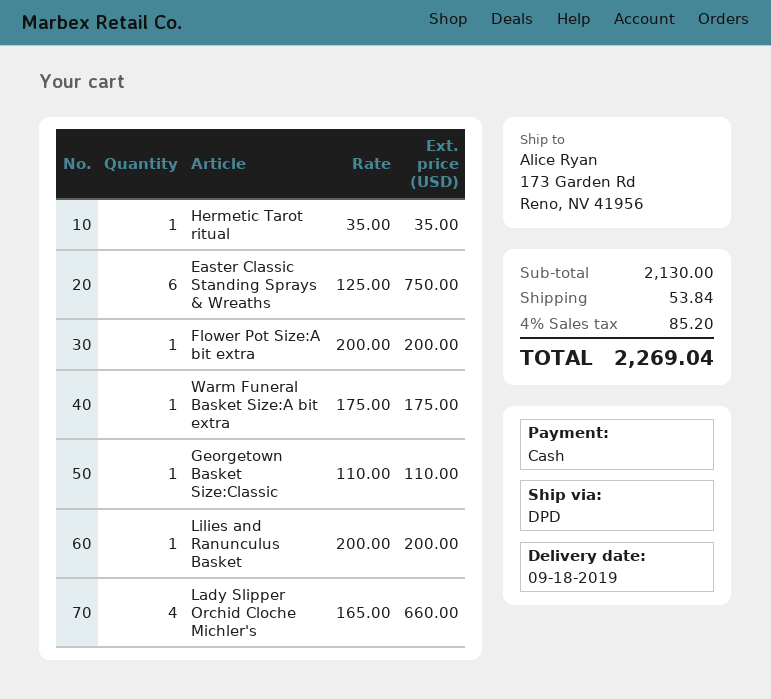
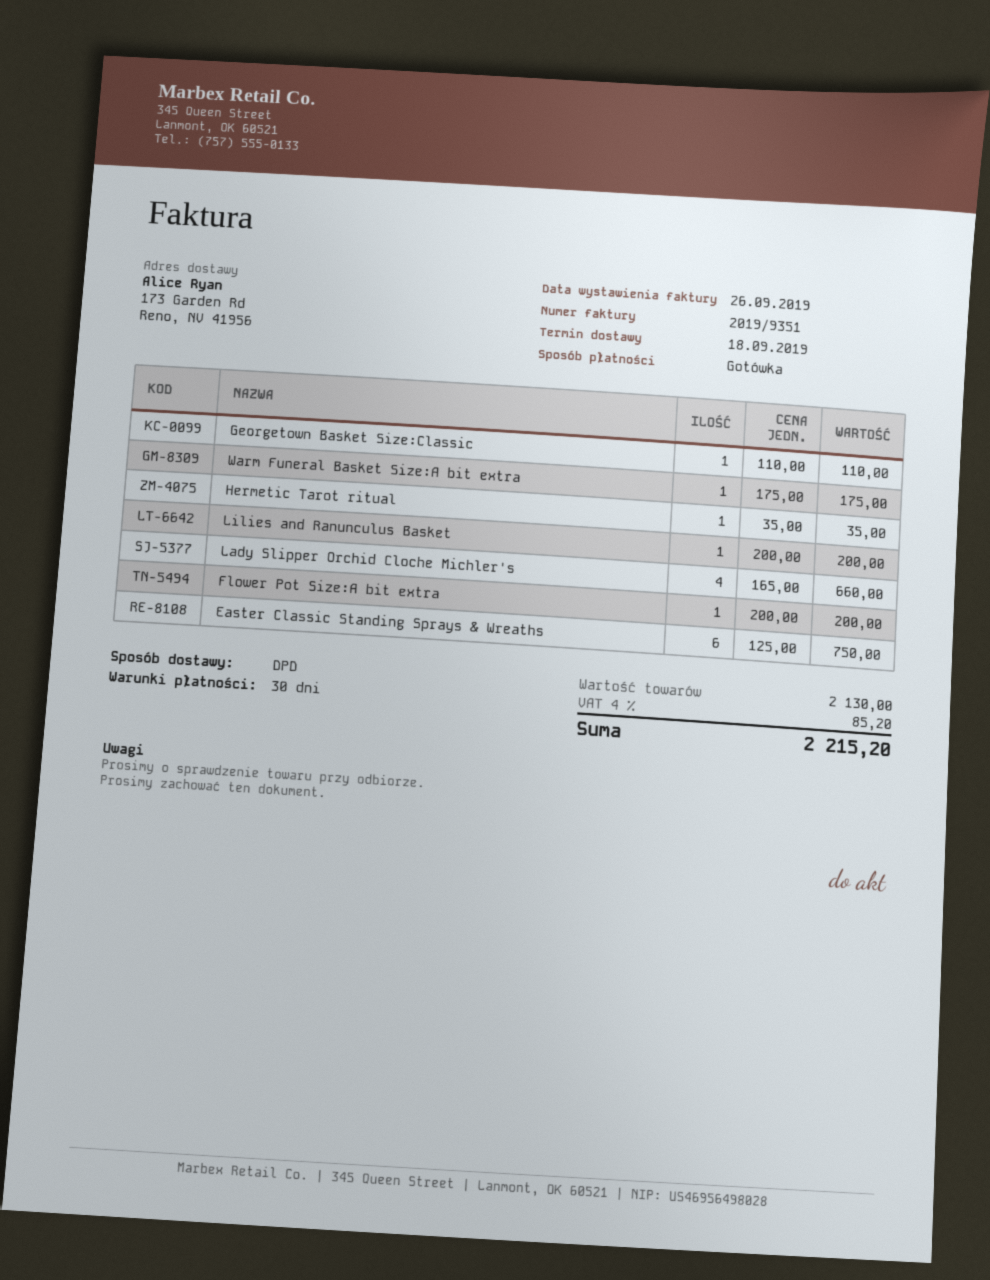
shipping: 53.84 -> none
total: 2269.04 -> 2215.20

